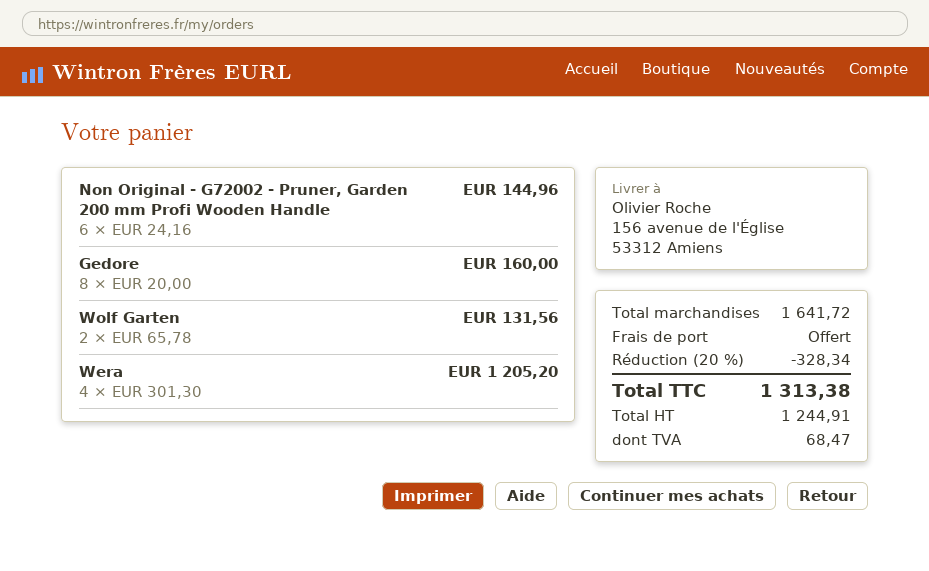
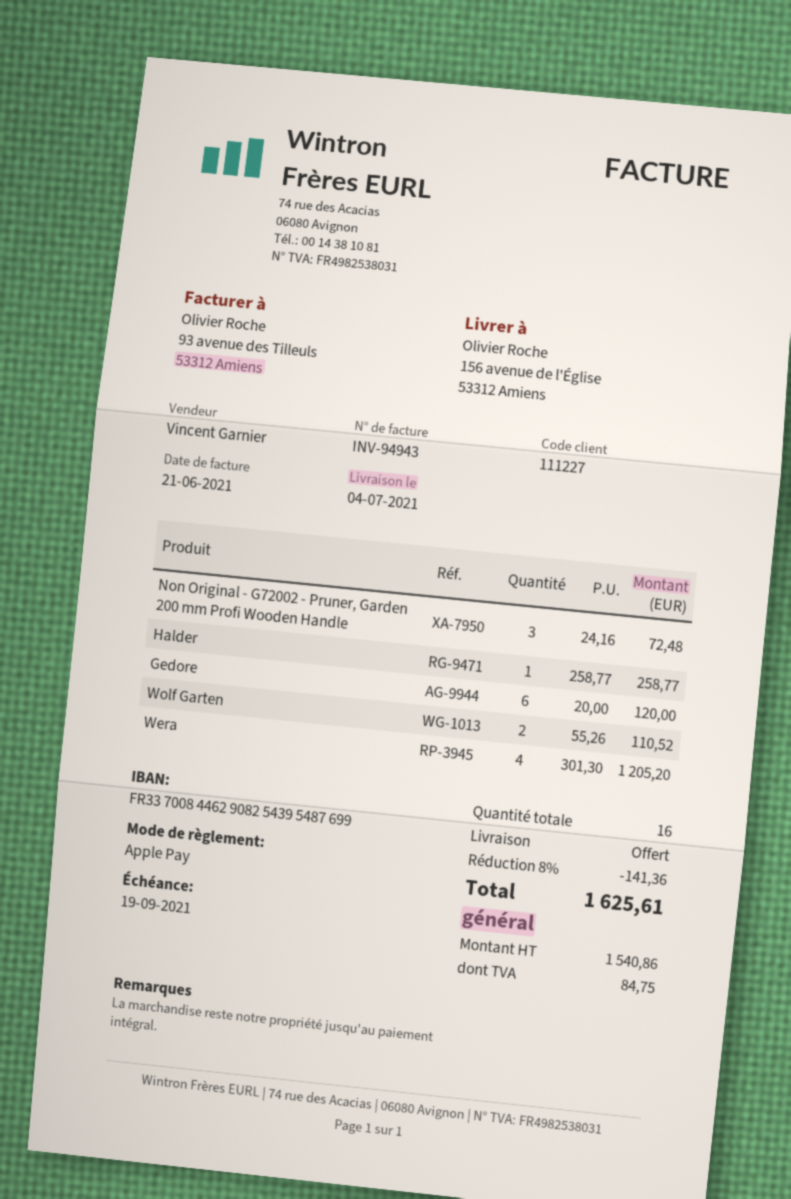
Non Original - G72002 - Pruner, Garden 200 mm Profi Wooden Handle: 6 x 24.16 = 144.96 -> 3 x 24.16 = 72.48
Gedore: 8 x 20.00 = 160.00 -> 6 x 20.00 = 120.00
Wolf Garten: 2 x 65.78 = 131.56 -> 2 x 55.26 = 110.52
Halder: none -> 1 x 258.77 = 258.77
discount: 20% = 328.34 -> 8% = 141.36
net: 1244.91 -> 1540.86
tax: 68.47 -> 84.75
total: 1313.38 -> 1625.61

